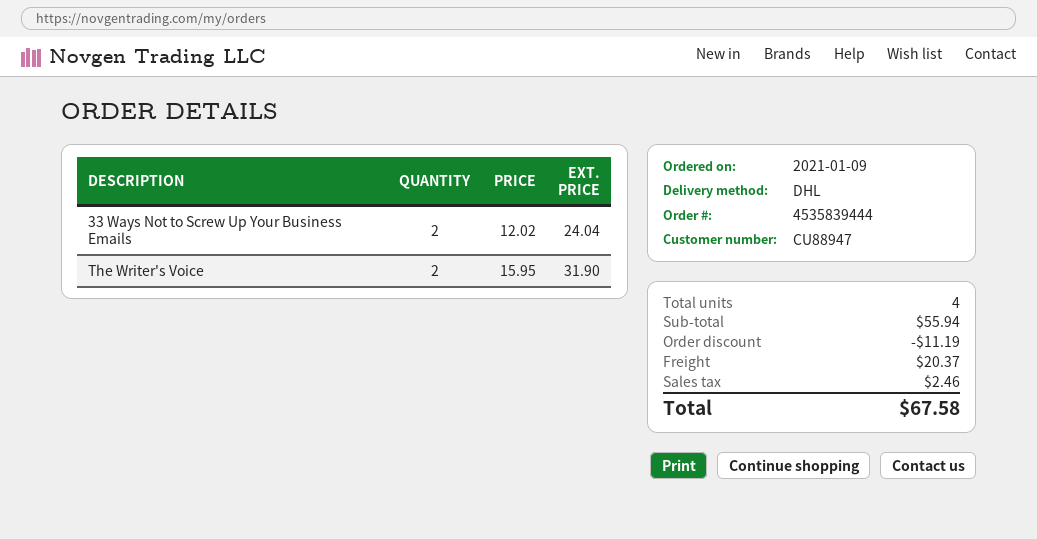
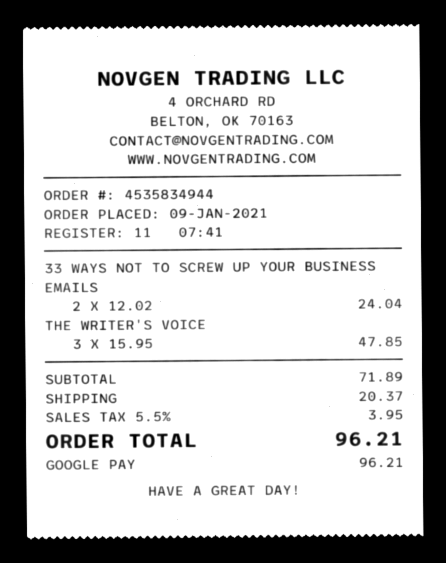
order number: 4535839444 -> 4535834944
The Writer's Voice: 2 x 15.95 = 31.90 -> 3 x 15.95 = 47.85
subtotal: 55.94 -> 71.89
discount: 11.19 -> none
tax: 2.46 -> 3.95
total: 67.58 -> 96.21

